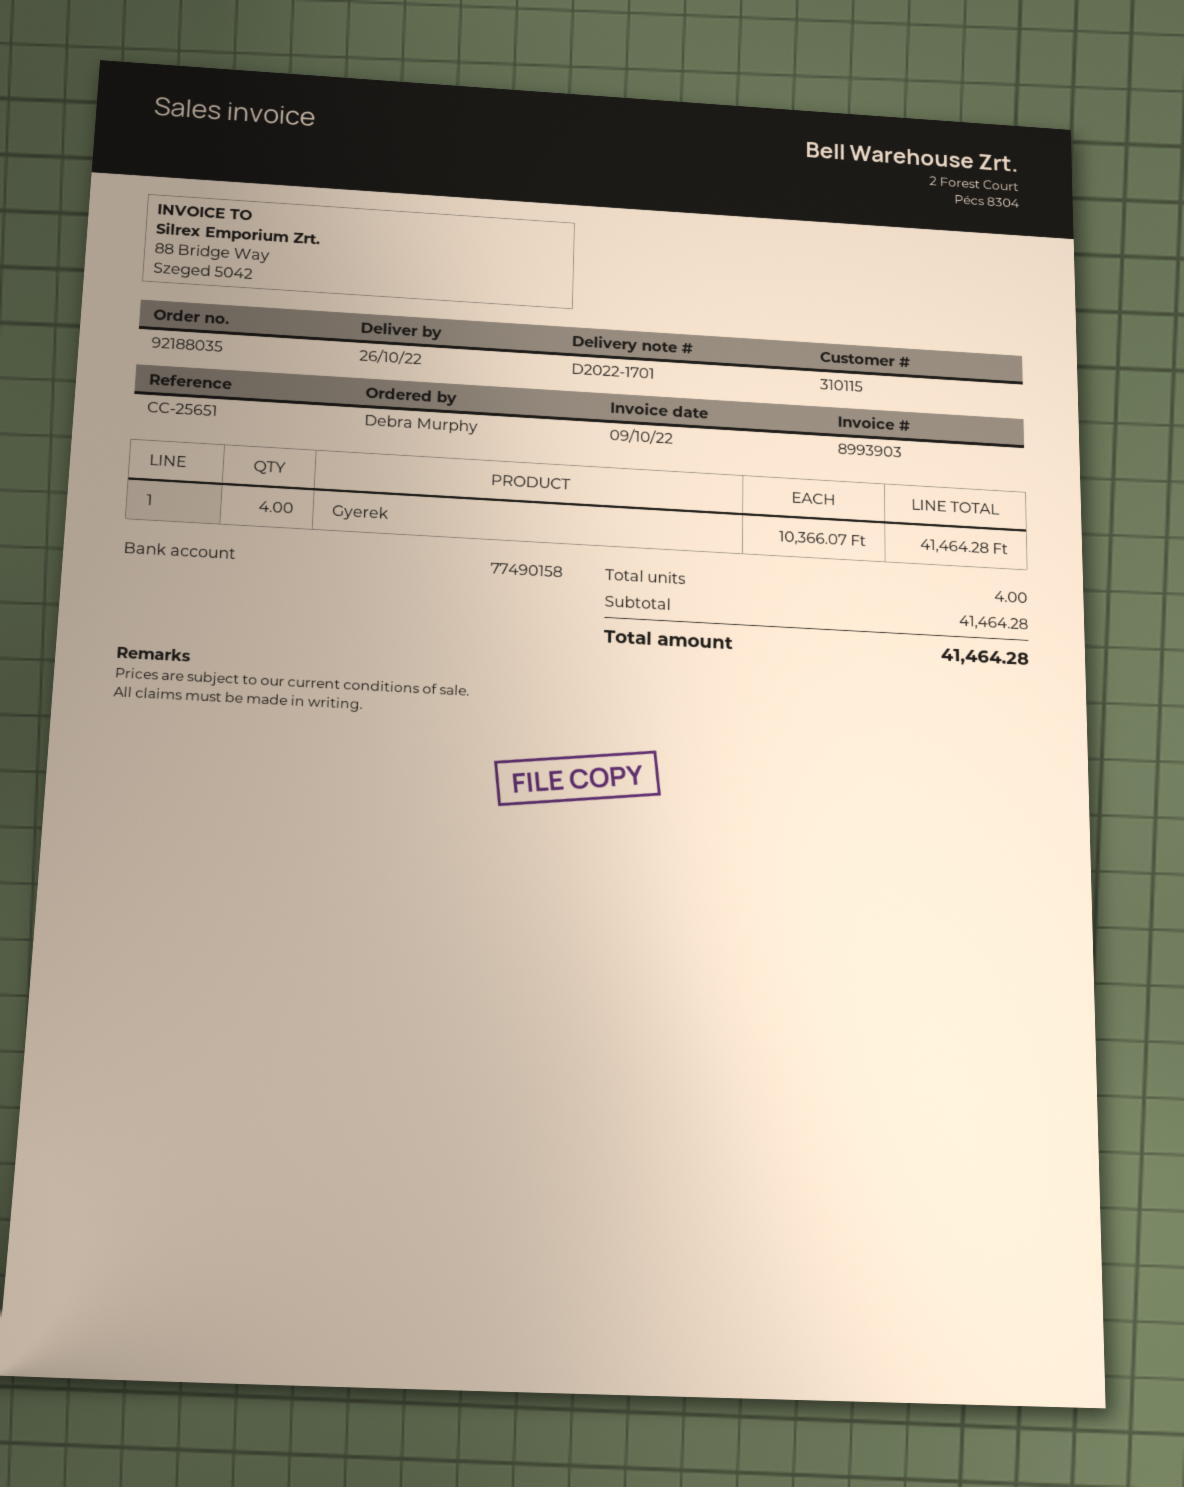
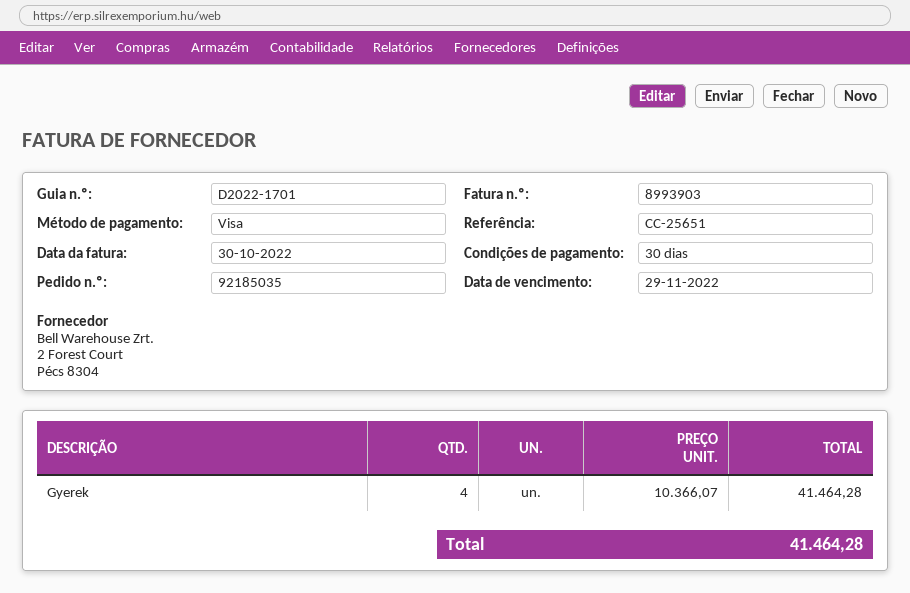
order number: 92188035 -> 92185035
invoice date: 2022-10-09 -> 2022-10-30

